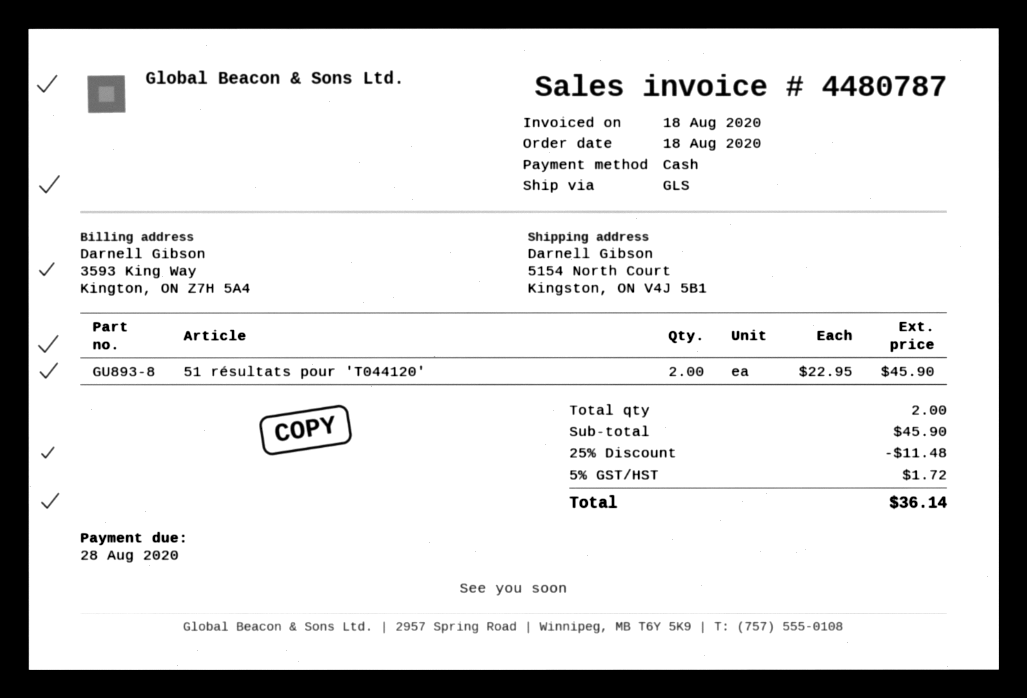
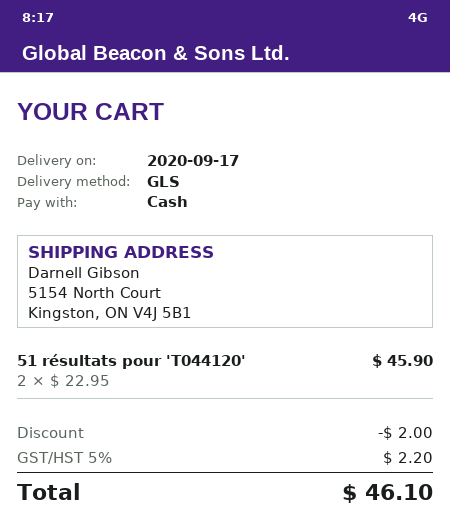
discount: 11.48 -> 2.00
tax: 5% = 1.72 -> 5% = 2.20
total: 36.14 -> 46.10

